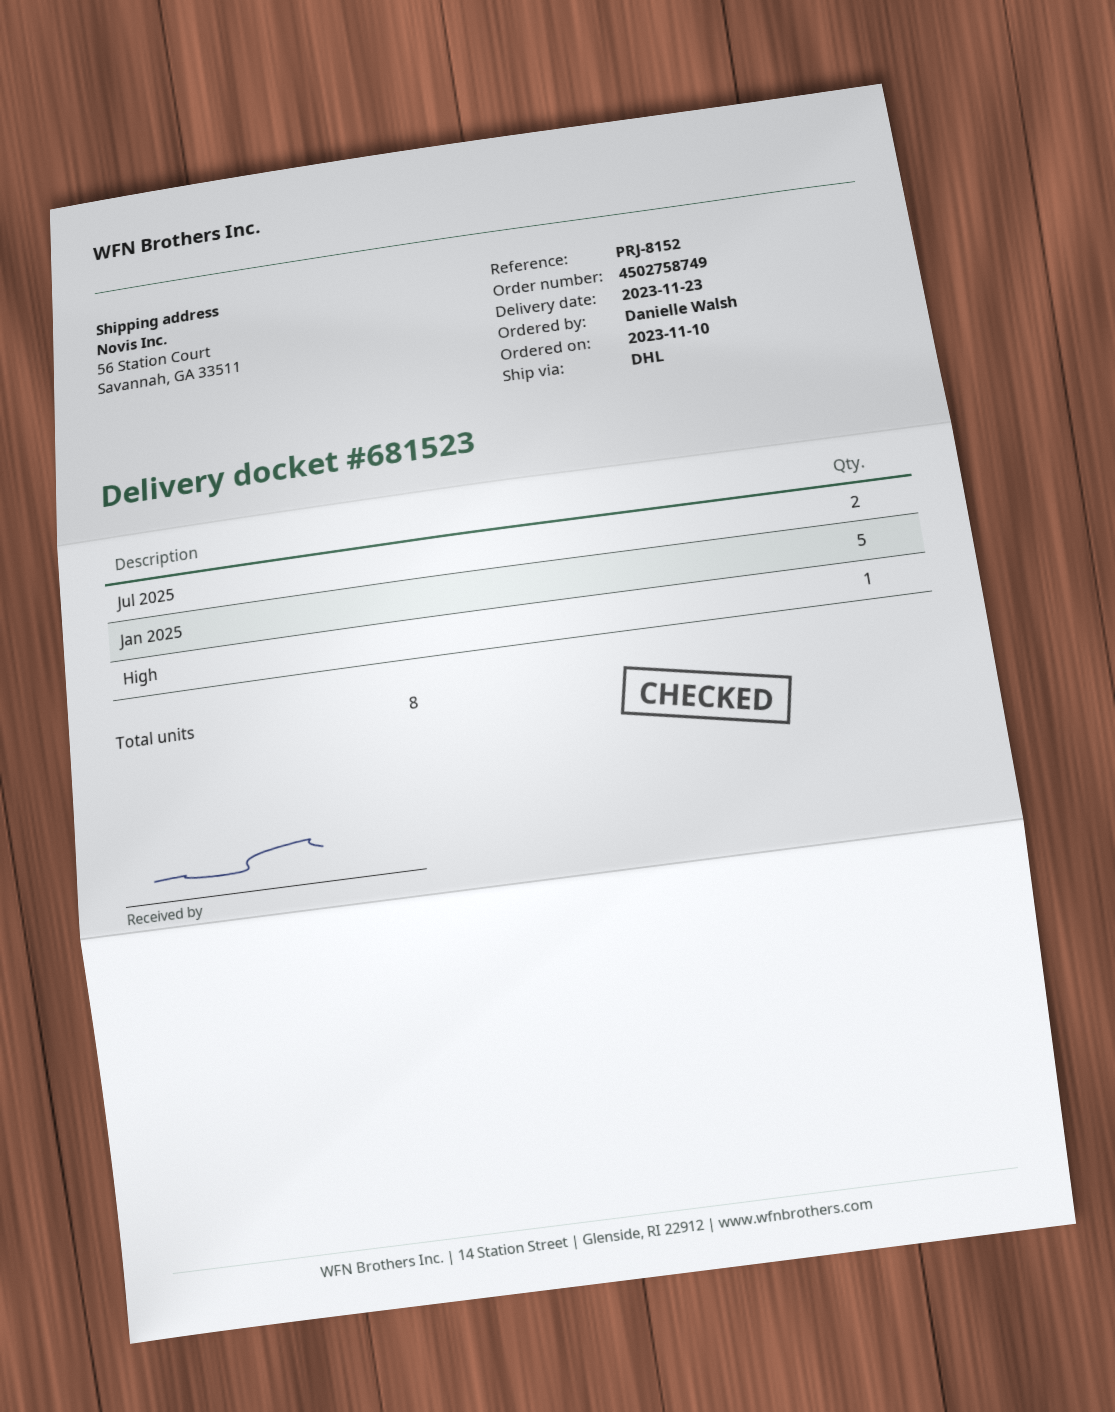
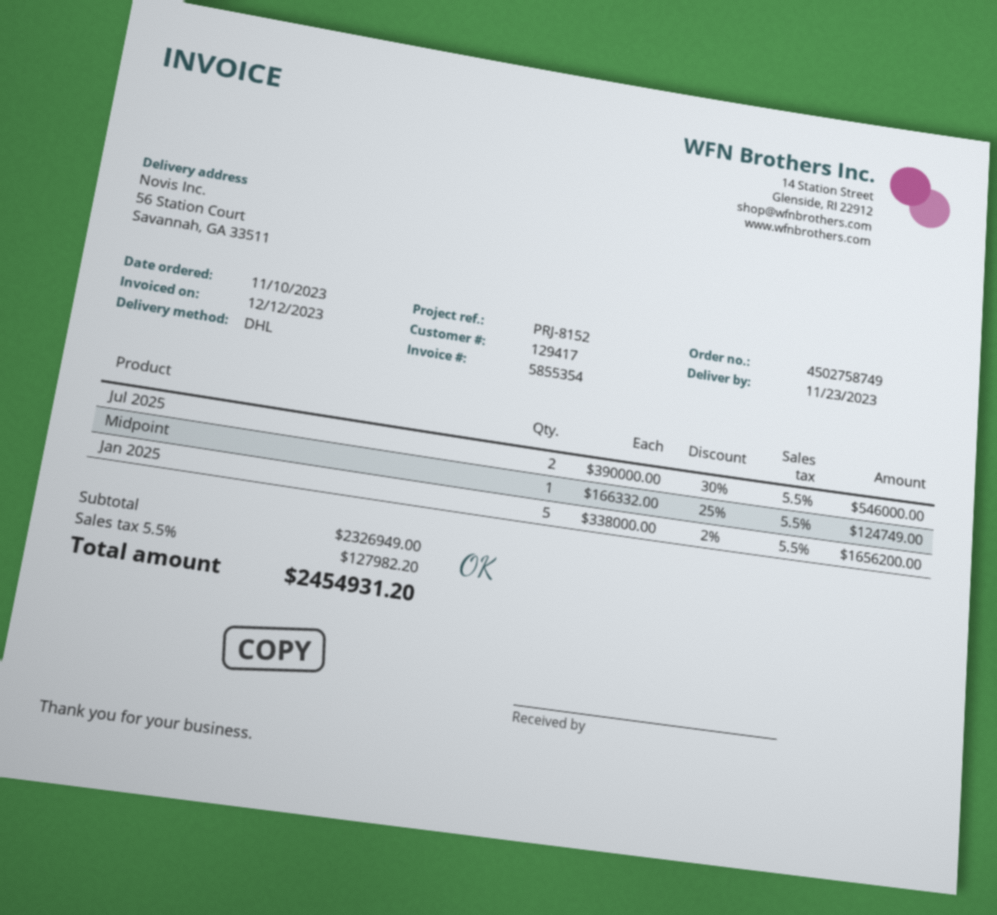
High: 1 -> none
Midpoint: none -> 1

